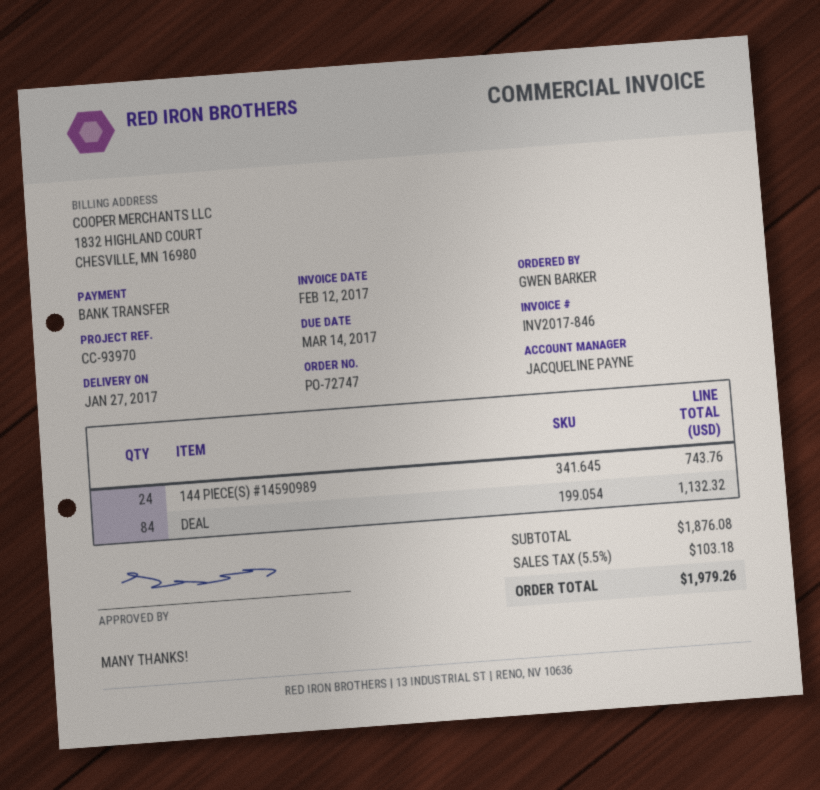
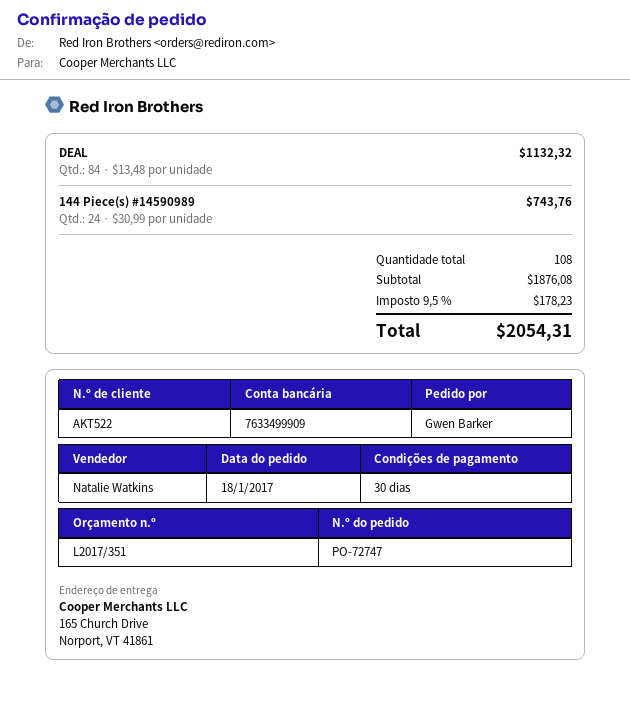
sales rep: JACQUELINE PAYNE -> Natalie Watkins
tax: 5.5% = 103.18 -> 9.5% = 178.23
total: 1979.26 -> 2054.31

